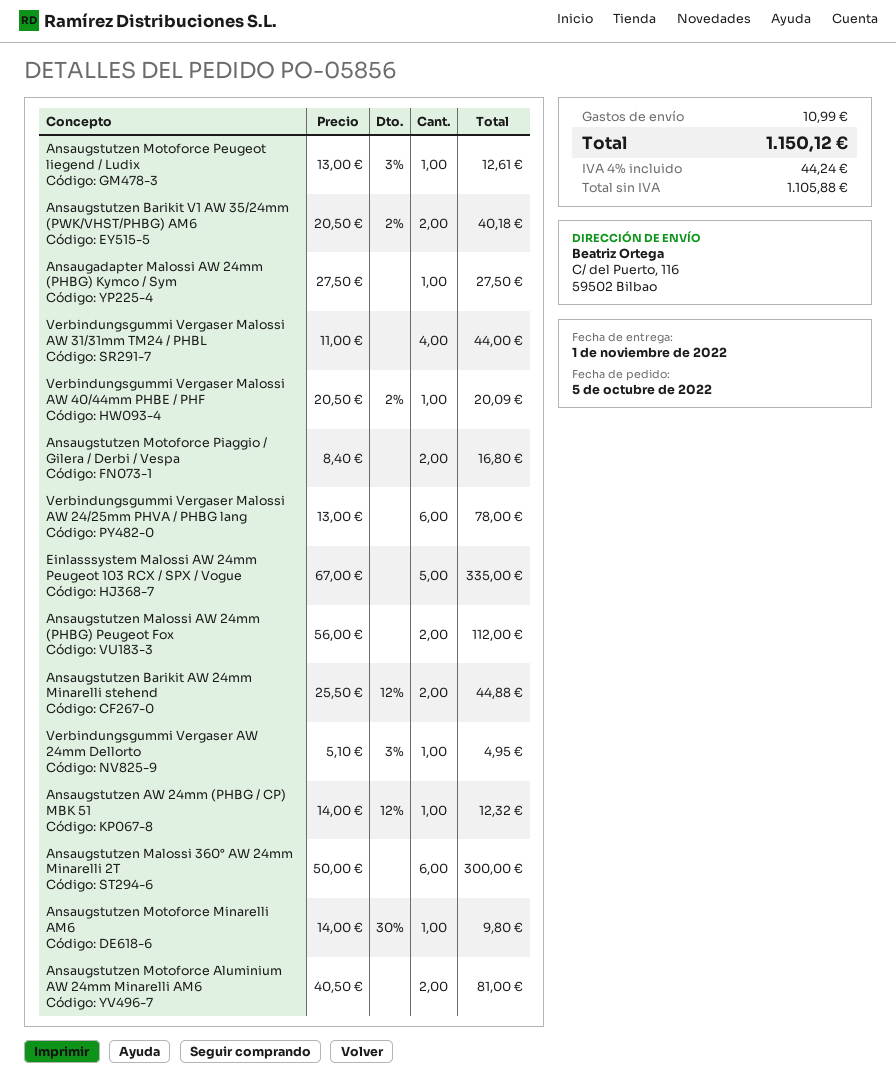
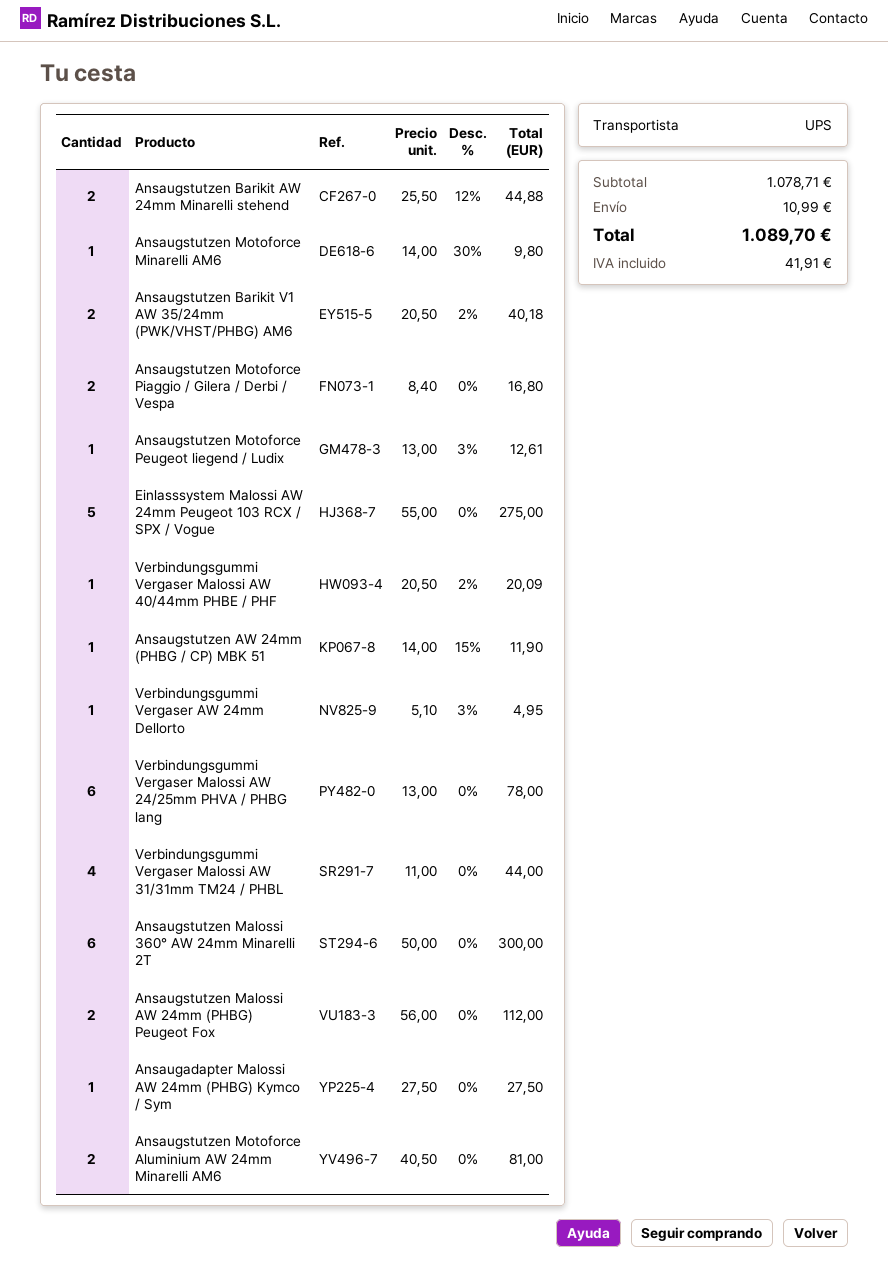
Einlasssystem Malossi AW 24mm Peugeot 103 RCX / SPX / Vogue: 5 x 67.00 = 335.00 -> 5 x 55.00 = 275.00
Ansaugstutzen AW 24mm (PHBG / CP) MBK 51: 1 x 14.00 - 12% = 12.32 -> 1 x 14.00 - 15% = 11.90
tax: 44.24 -> 41.91
total: 1150.12 -> 1089.70

